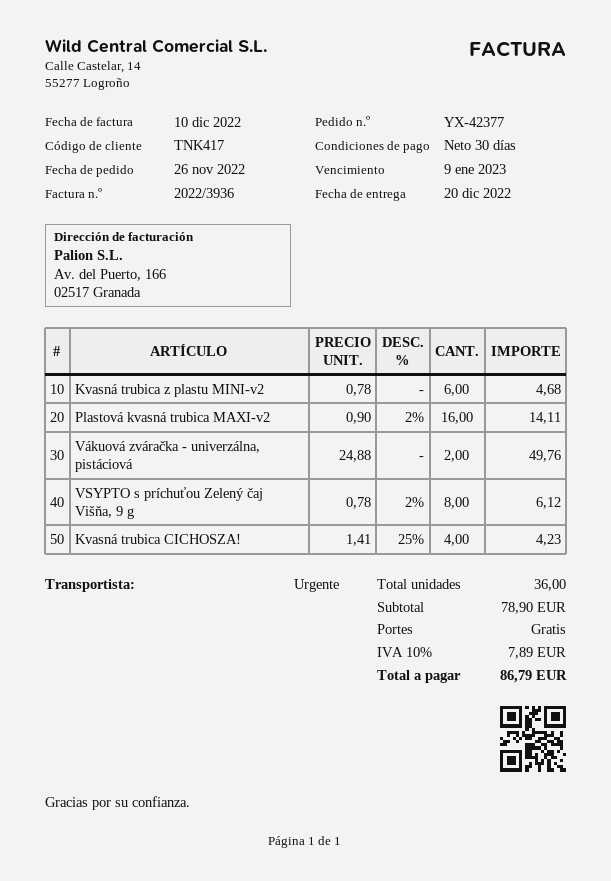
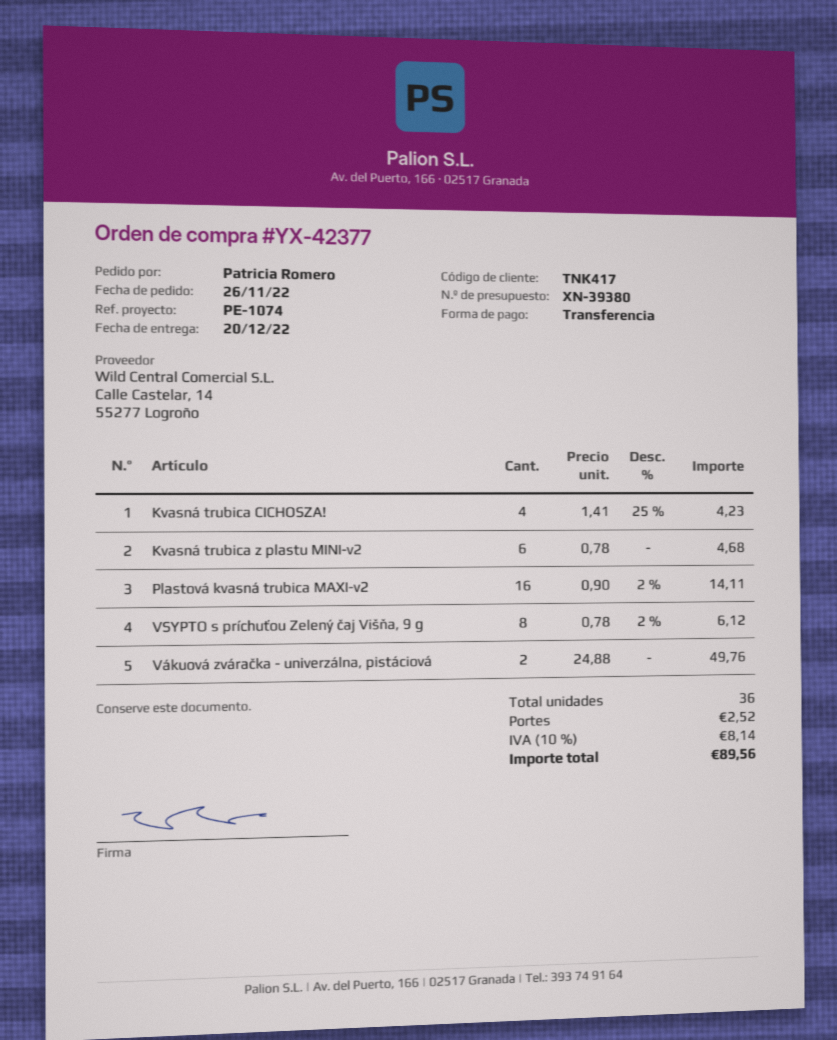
shipping: 0.00 -> 2.52
tax: 10% = 7.89 -> 10% = 8.14
total: 86.79 -> 89.56

